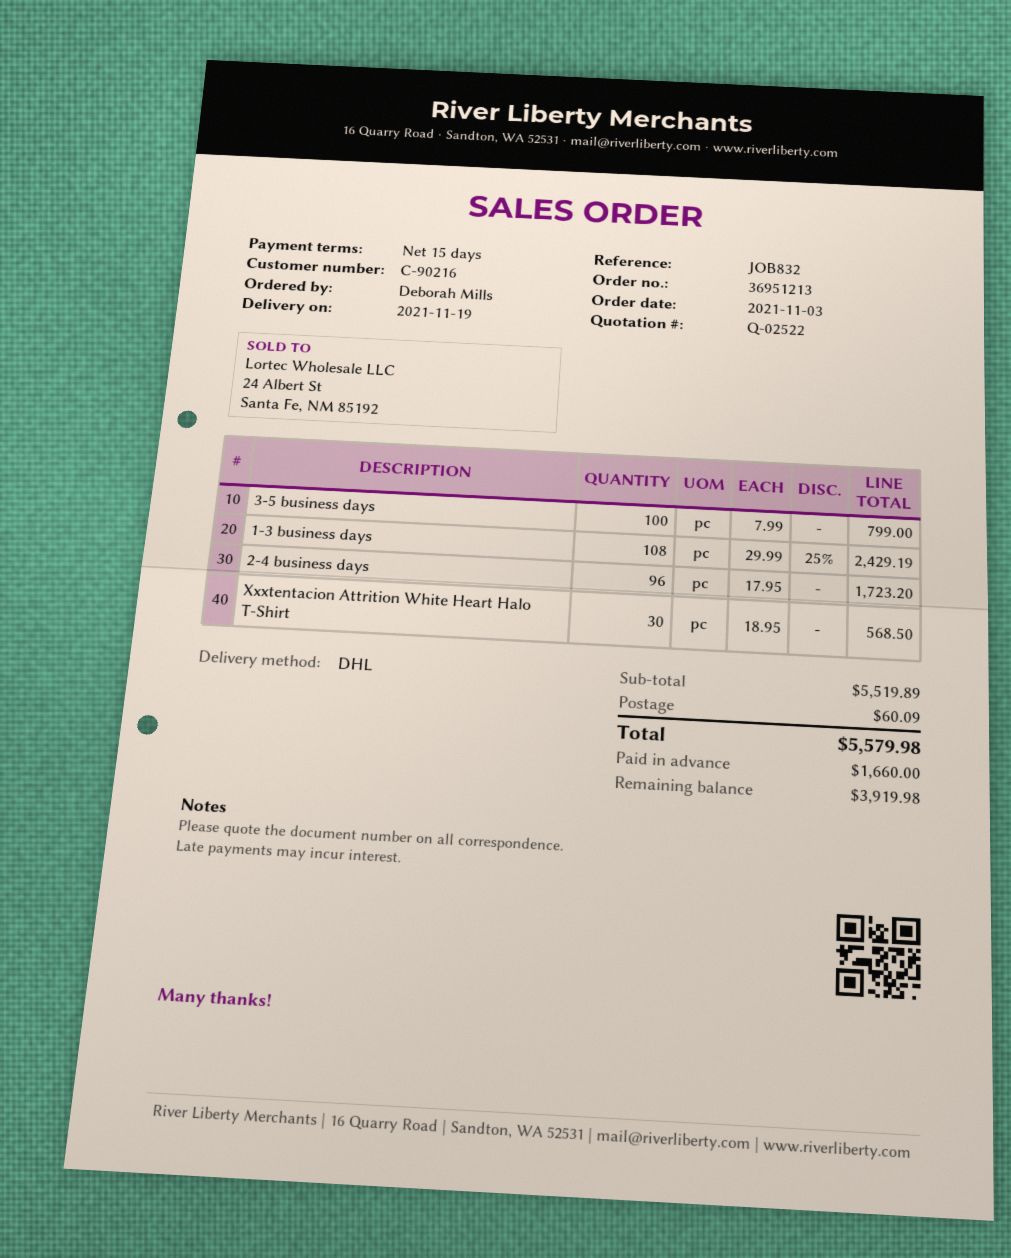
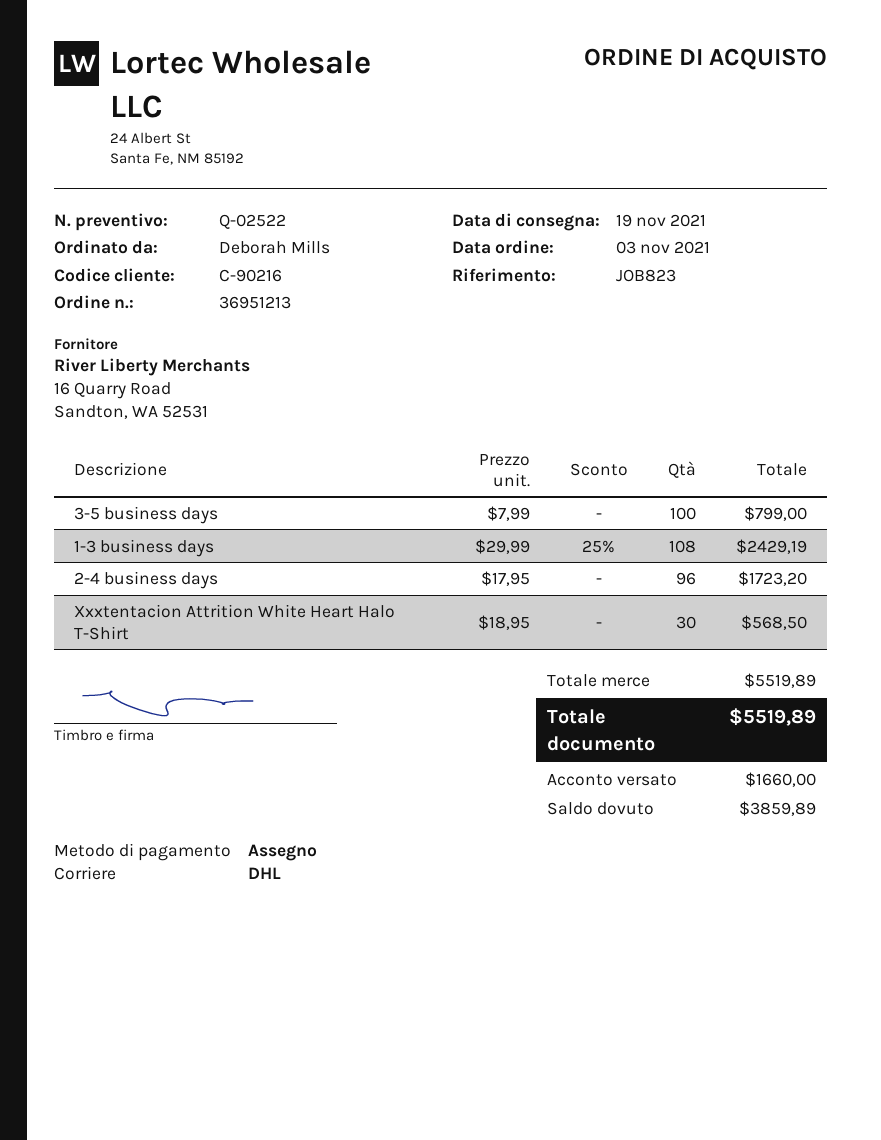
reference: JOB832 -> JOB823
shipping: 60.09 -> none
total: 5579.98 -> 5519.89
balance: 3919.98 -> 3859.89

